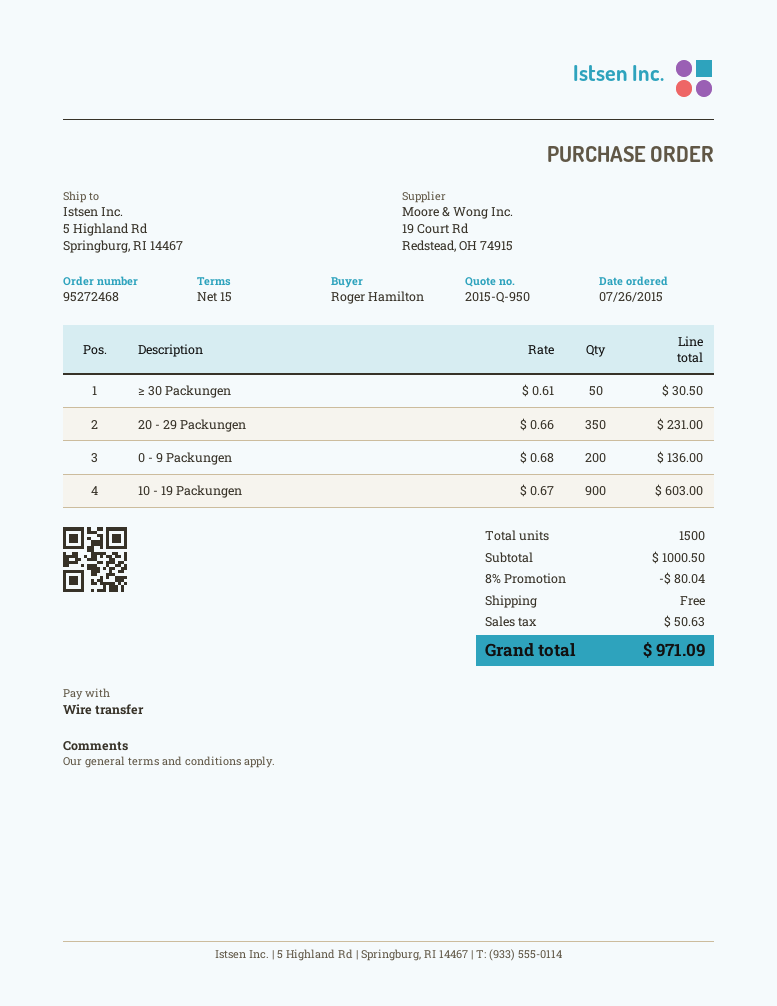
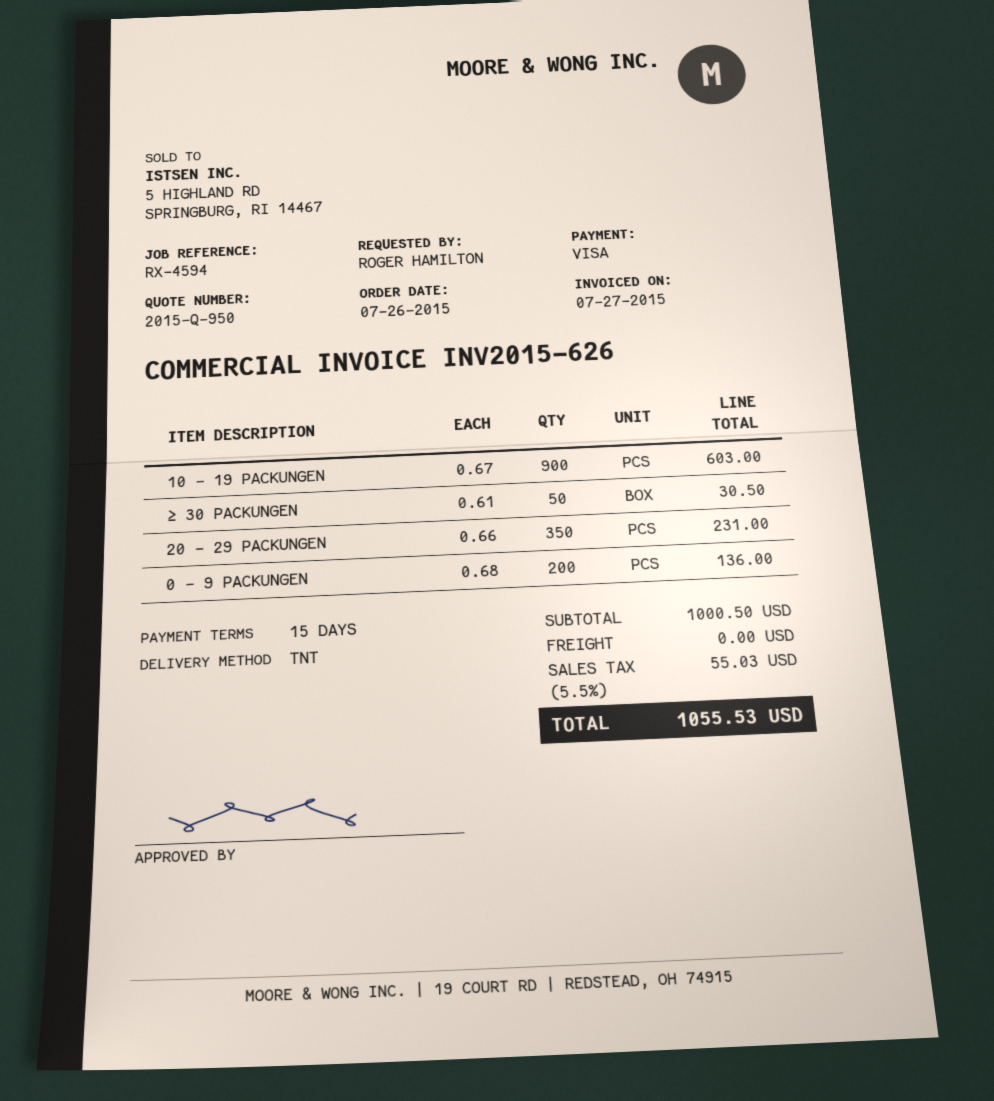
payment method: bank transfer -> Visa
discount: 8% = 80.04 -> none
tax: 50.63 -> 55.03
total: 971.09 -> 1055.53

